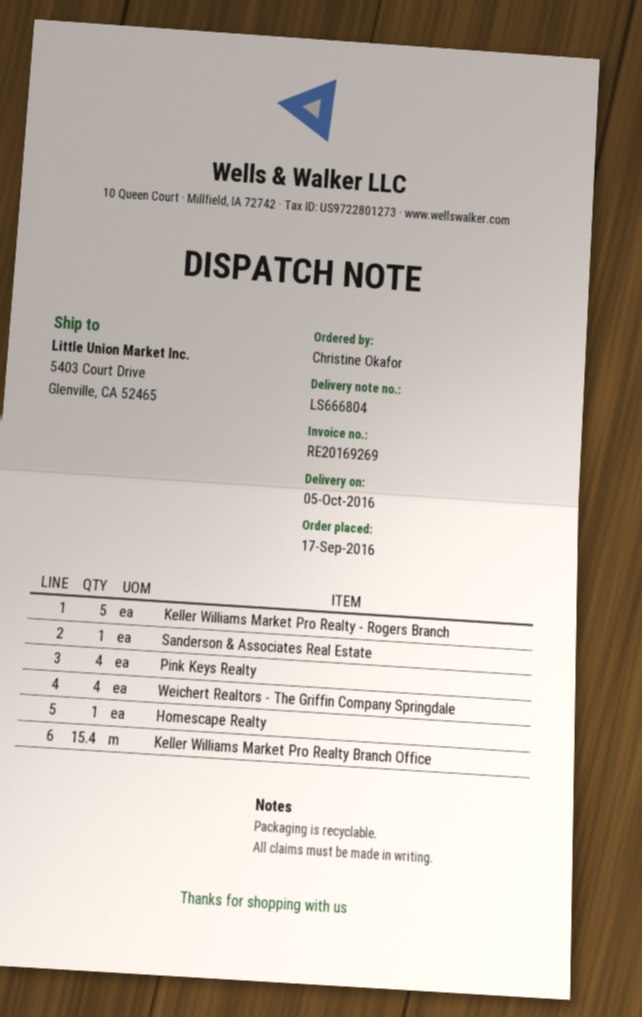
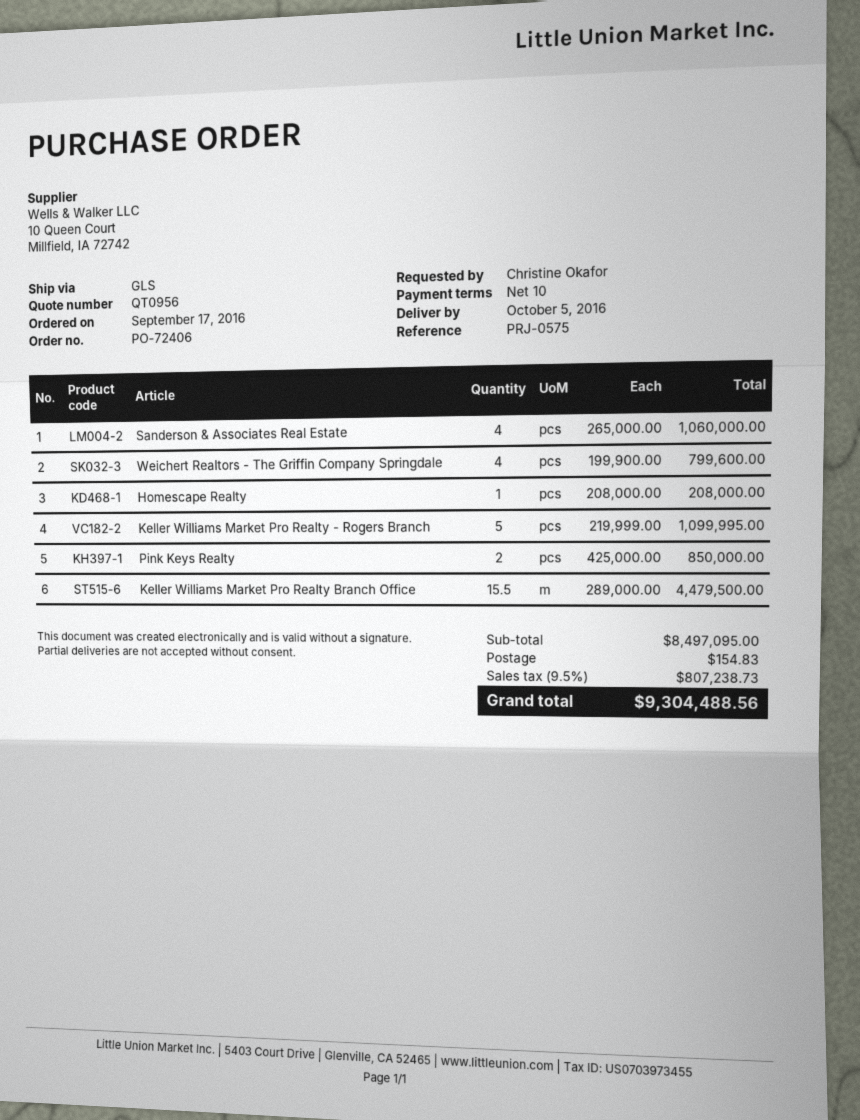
Sanderson & Associates Real Estate: 1 -> 4
Pink Keys Realty: 4 -> 2
Keller Williams Market Pro Realty Branch Office: 15.4 -> 15.5

